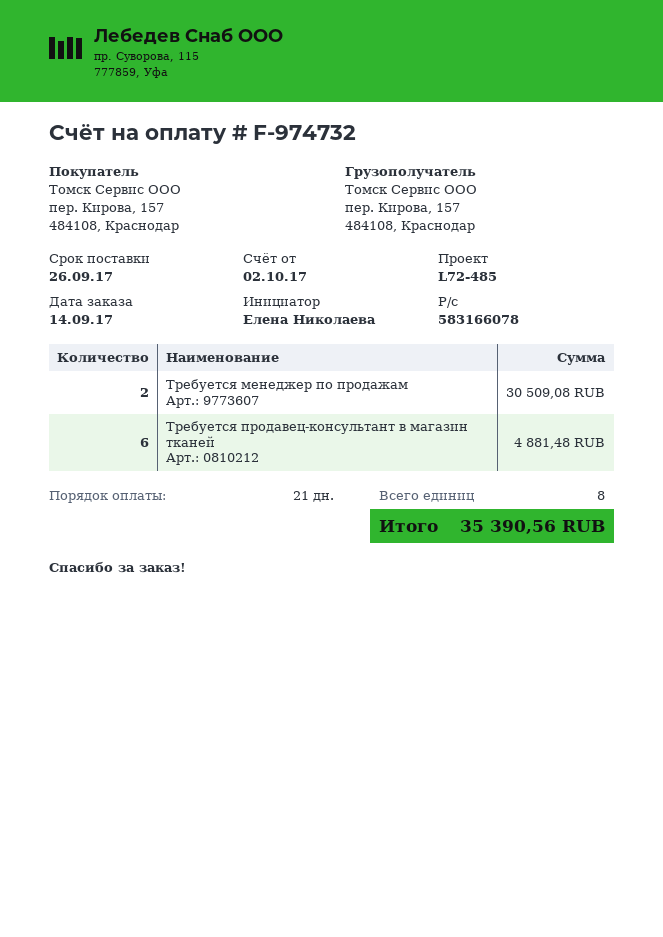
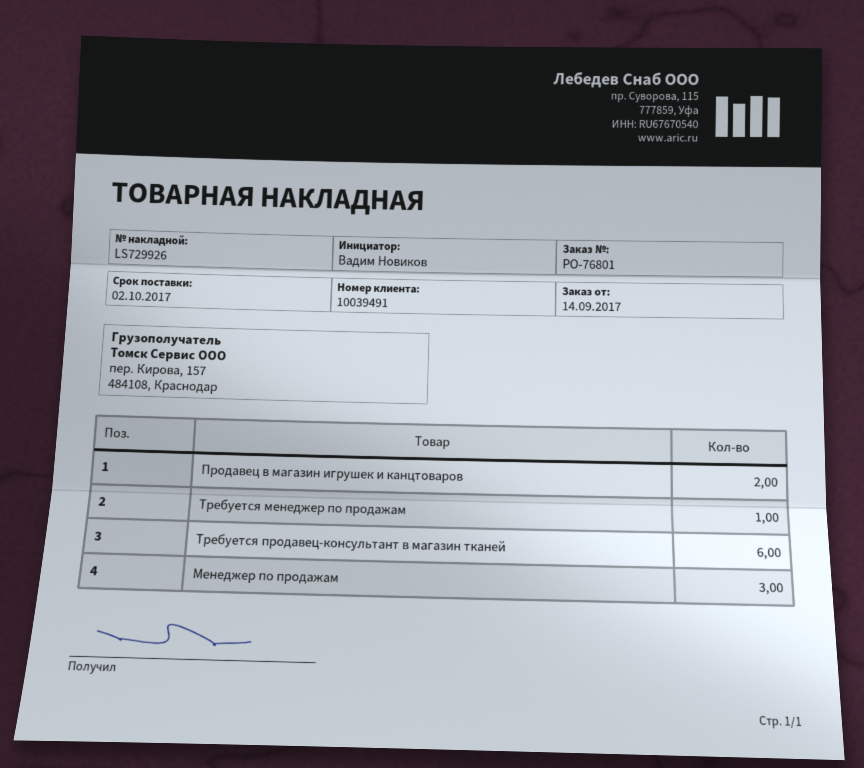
delivery date: 2017-09-26 -> 2017-10-02
ordered by: Елена Николаева -> Вадим Новиков
Требуется менеджер по продажам: 2 -> 1
Продавец в магазин игрушек и канцтоваров: none -> 2
Менеджер по продажам: none -> 3

